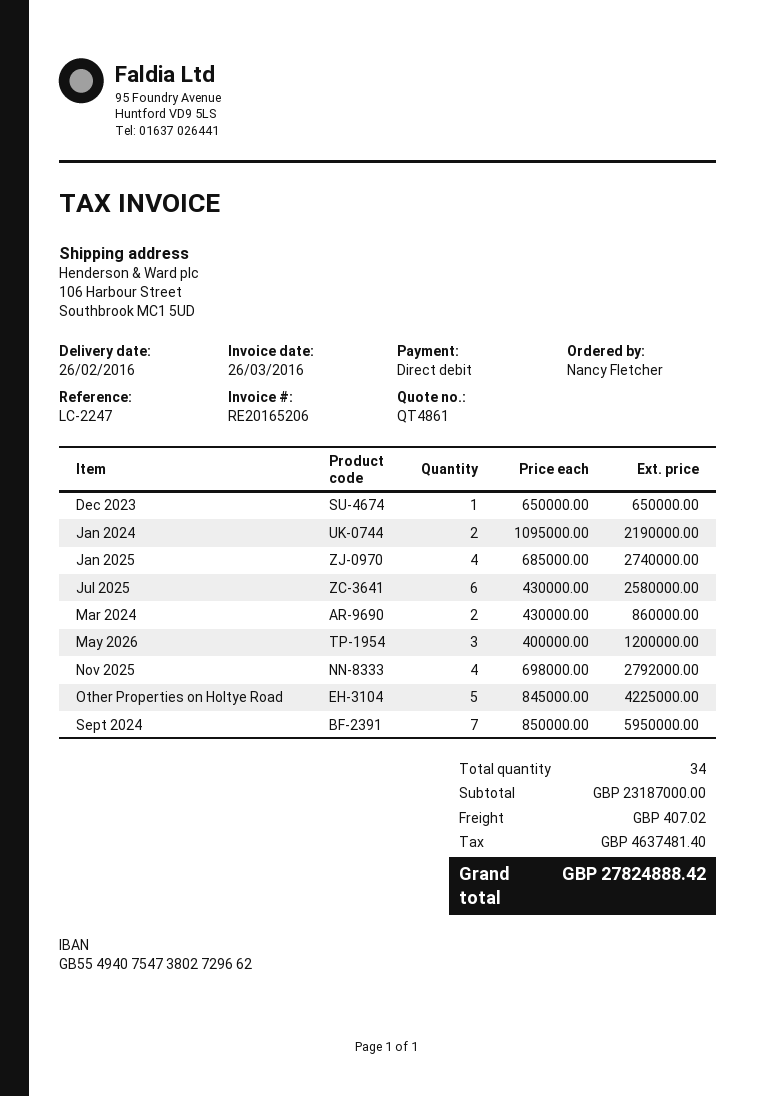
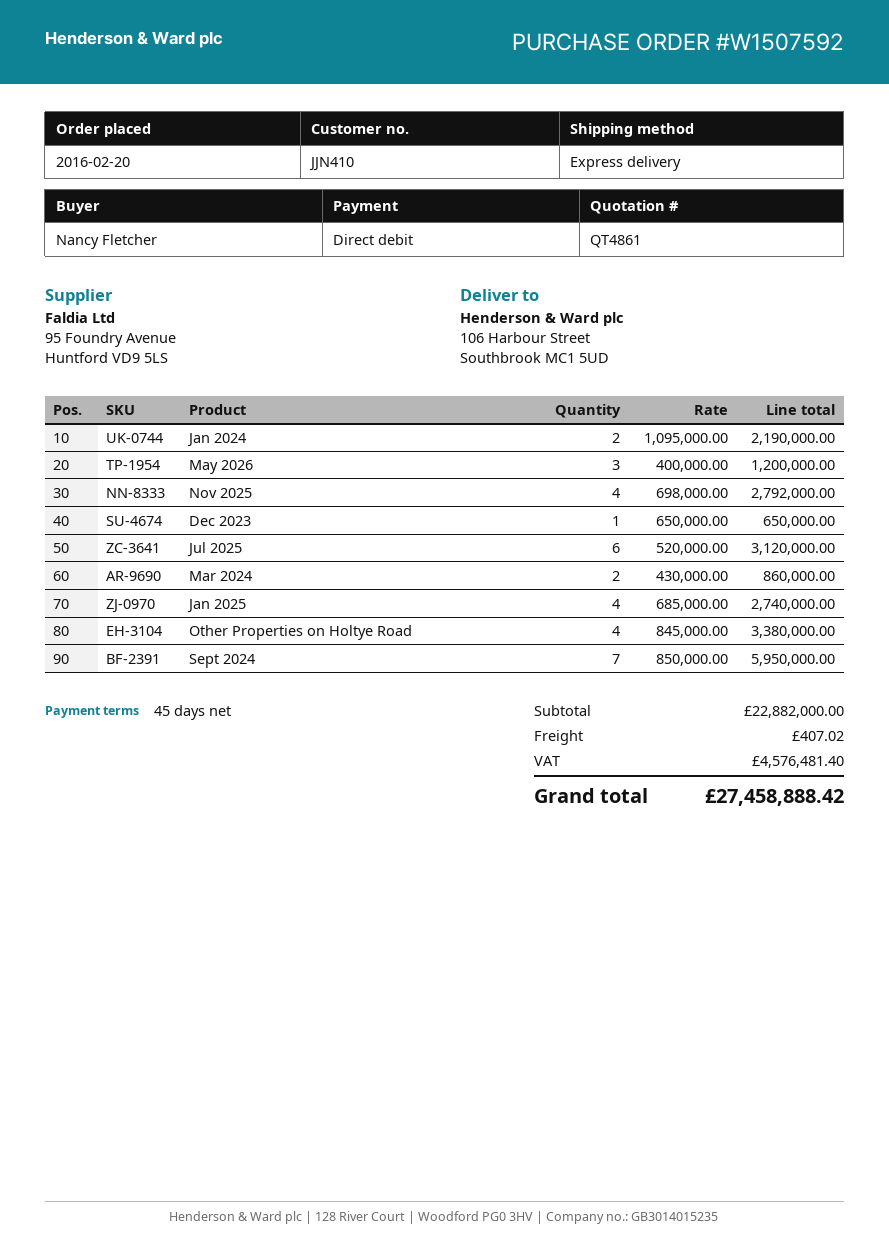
Jul 2025: 6 x 430000.00 = 2580000.00 -> 6 x 520000.00 = 3120000.00
Other Properties on Holtye Road: 5 x 845000.00 = 4225000.00 -> 4 x 845000.00 = 3380000.00
subtotal: 23187000.00 -> 22882000.00
tax: 4637481.40 -> 4576481.40
total: 27824888.42 -> 27458888.42

